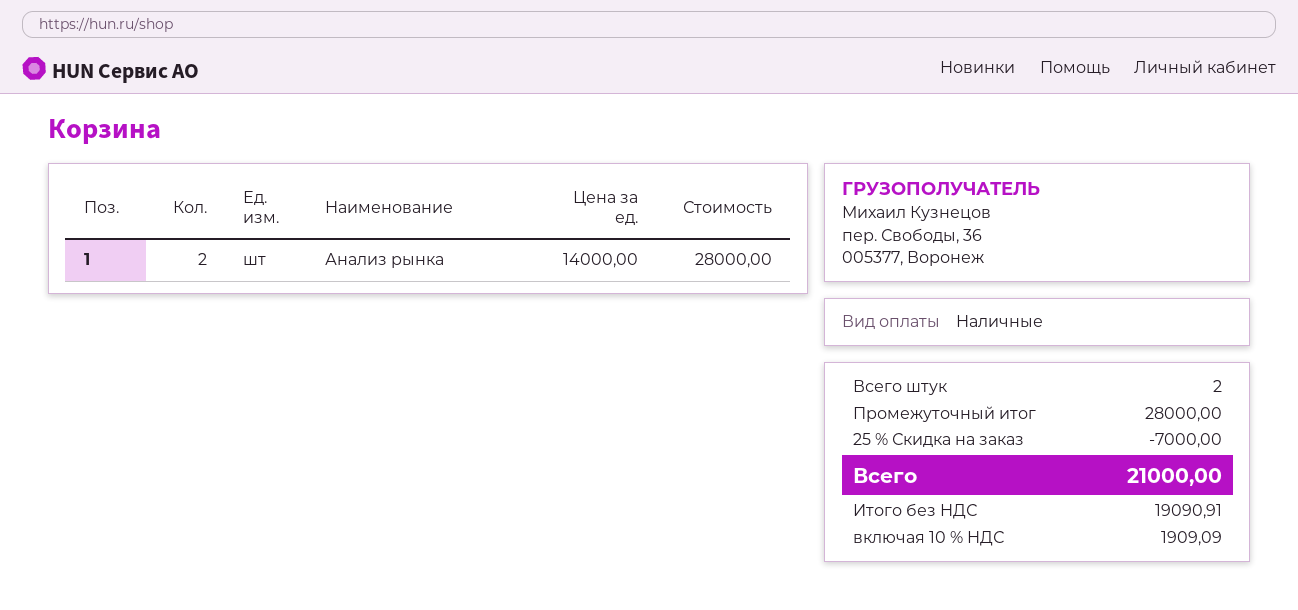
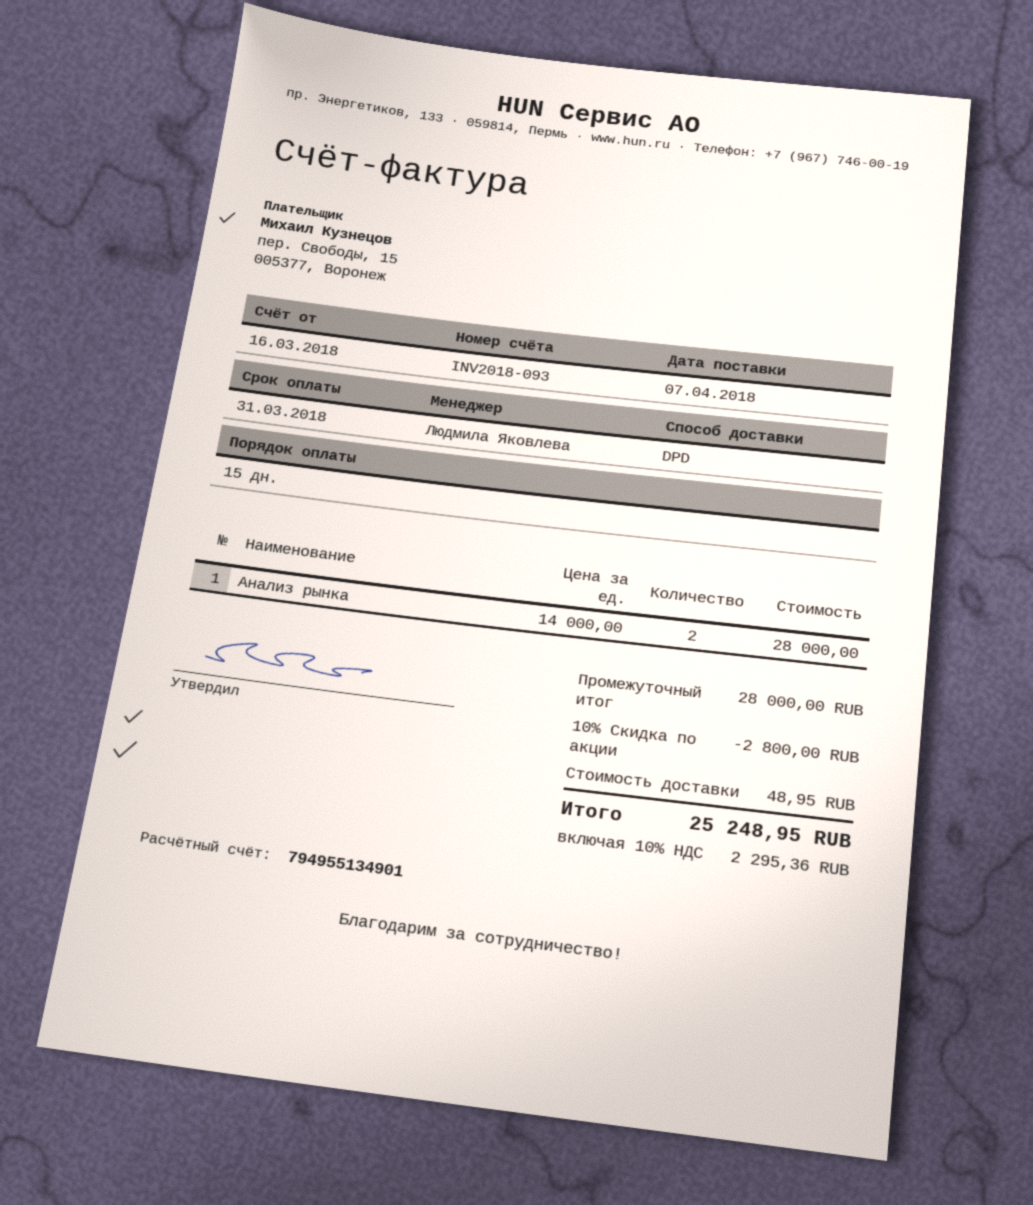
discount: 25% = 7000.00 -> 10% = 2800.00
shipping: none -> 48.95
tax: 10% = 1909.09 -> 10% = 2295.36
total: 21000.00 -> 25248.95

